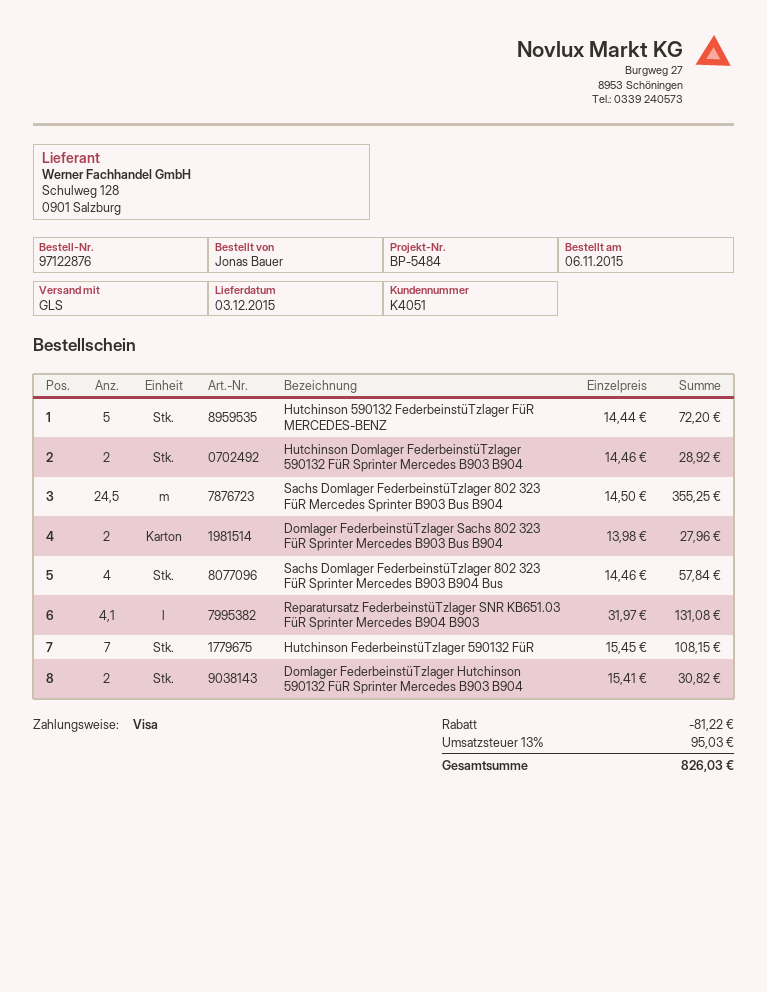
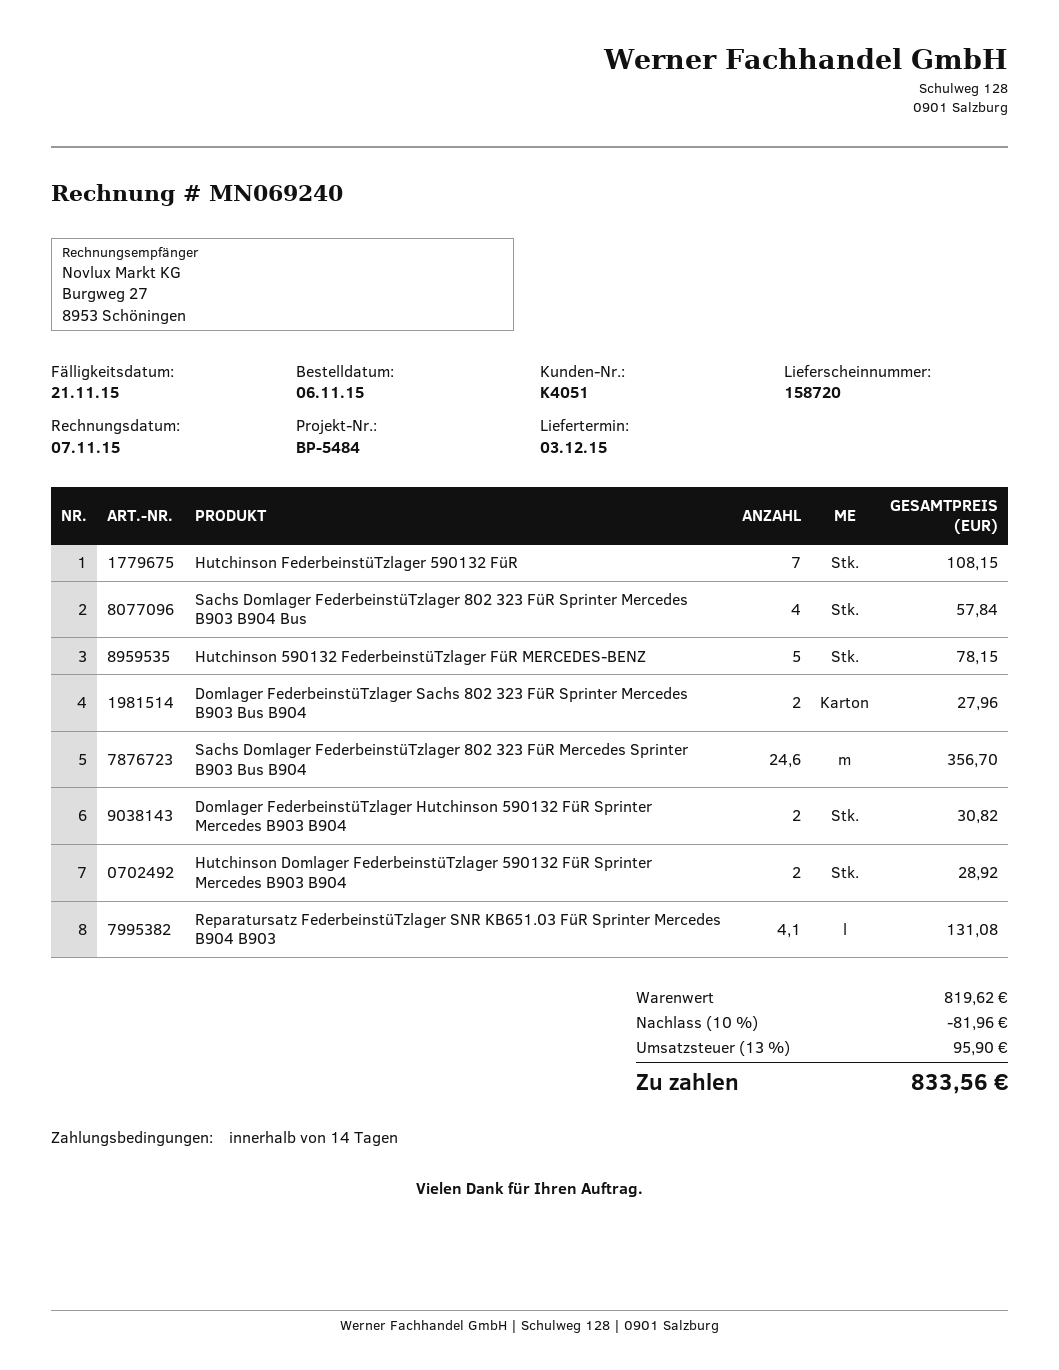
Hutchinson 590132 FederbeinstüTzlager FüR MERCEDES-BENZ: 5 for 72.20 -> 5 for 78.15
Sachs Domlager FederbeinstüTzlager 802 323 FüR Mercedes Sprinter B903 Bus B904: 24.5 for 355.25 -> 24.6 for 356.70
discount: 81.22 -> 81.96
tax: 13% = 95.03 -> 13% = 95.90
total: 826.03 -> 833.56

